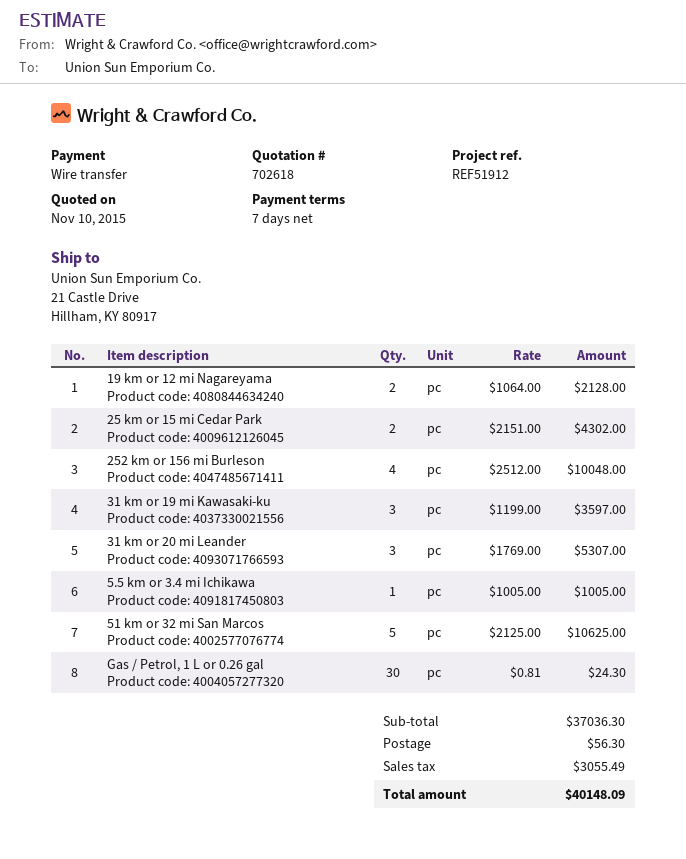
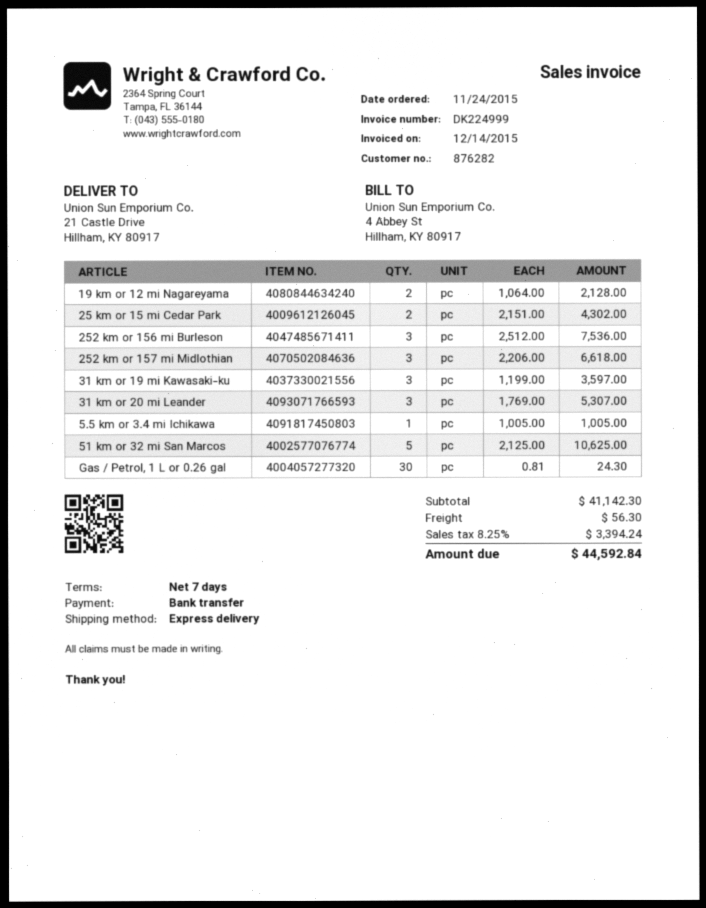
252 km or 156 mi Burleson: 4 x 2512.00 = 10048.00 -> 3 x 2512.00 = 7536.00
252 km or 157 mi Midlothian: none -> 3 x 2206.00 = 6618.00
subtotal: 37036.30 -> 41142.30
tax: 3055.49 -> 3394.24
total: 40148.09 -> 44592.84

